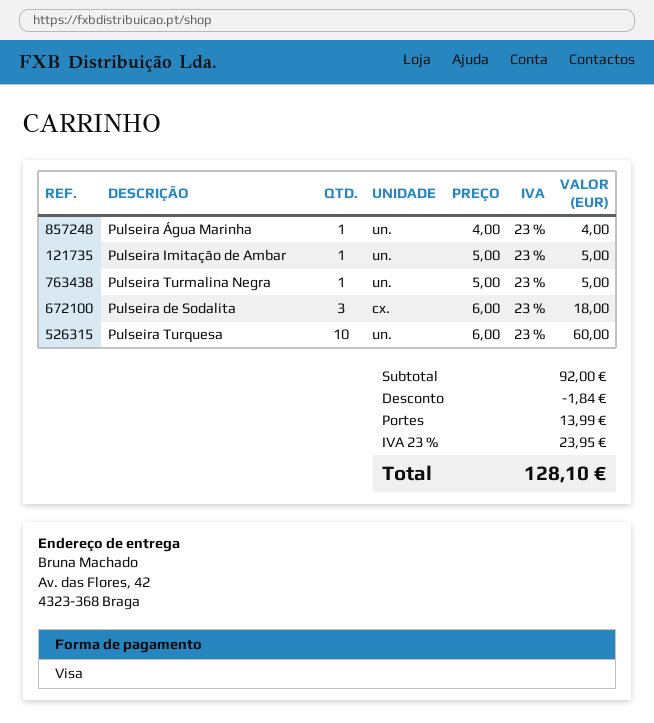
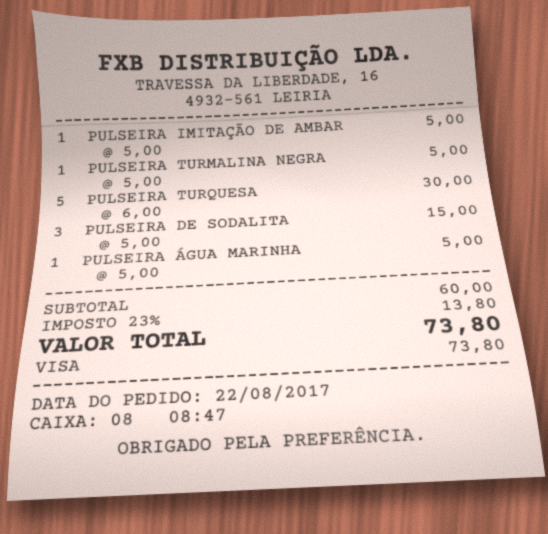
Pulseira Água Marinha: 1 x 4.00 = 4.00 -> 1 x 5.00 = 5.00
Pulseira de Sodalita: 3 x 6.00 = 18.00 -> 3 x 5.00 = 15.00
Pulseira Turquesa: 10 x 6.00 = 60.00 -> 5 x 6.00 = 30.00
subtotal: 92.00 -> 60.00
discount: 1.84 -> none
shipping: 13.99 -> none
tax: 23% = 23.95 -> 23% = 13.80
total: 128.10 -> 73.80

